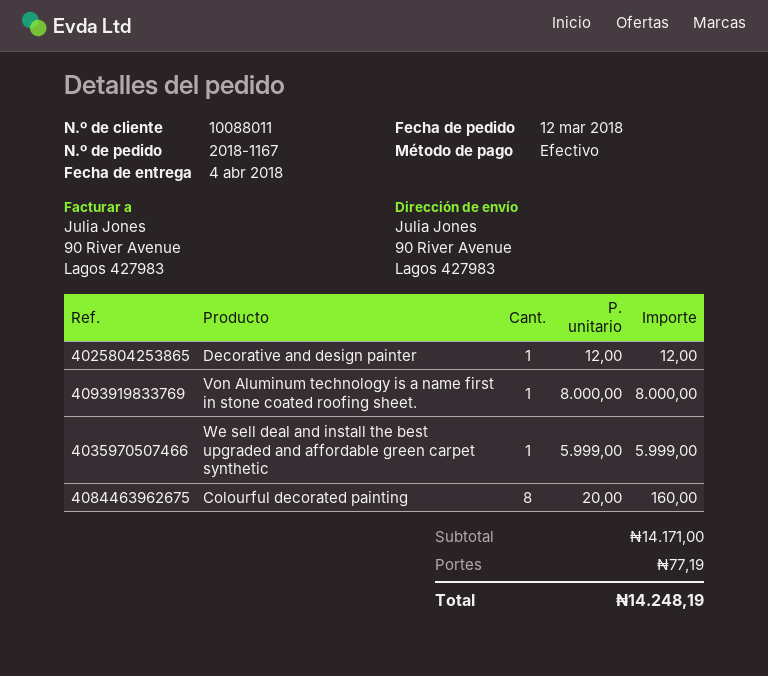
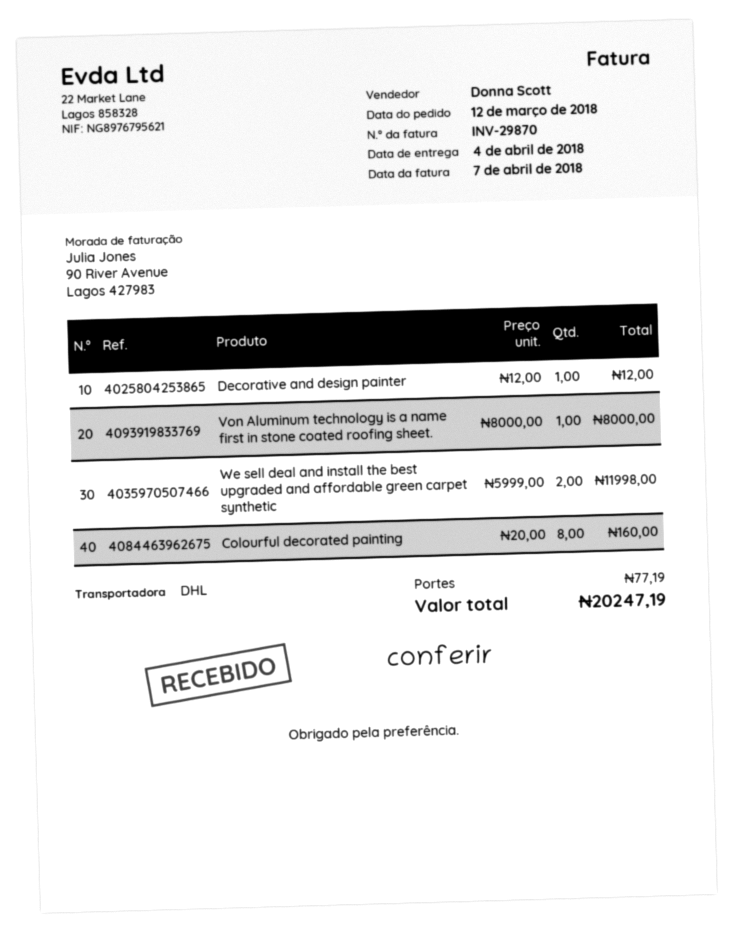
We sell deal and install the best upgraded and affordable green carpet synthetic: 1 x 5999.00 = 5999.00 -> 2 x 5999.00 = 11998.00
total: 14248.19 -> 20247.19

